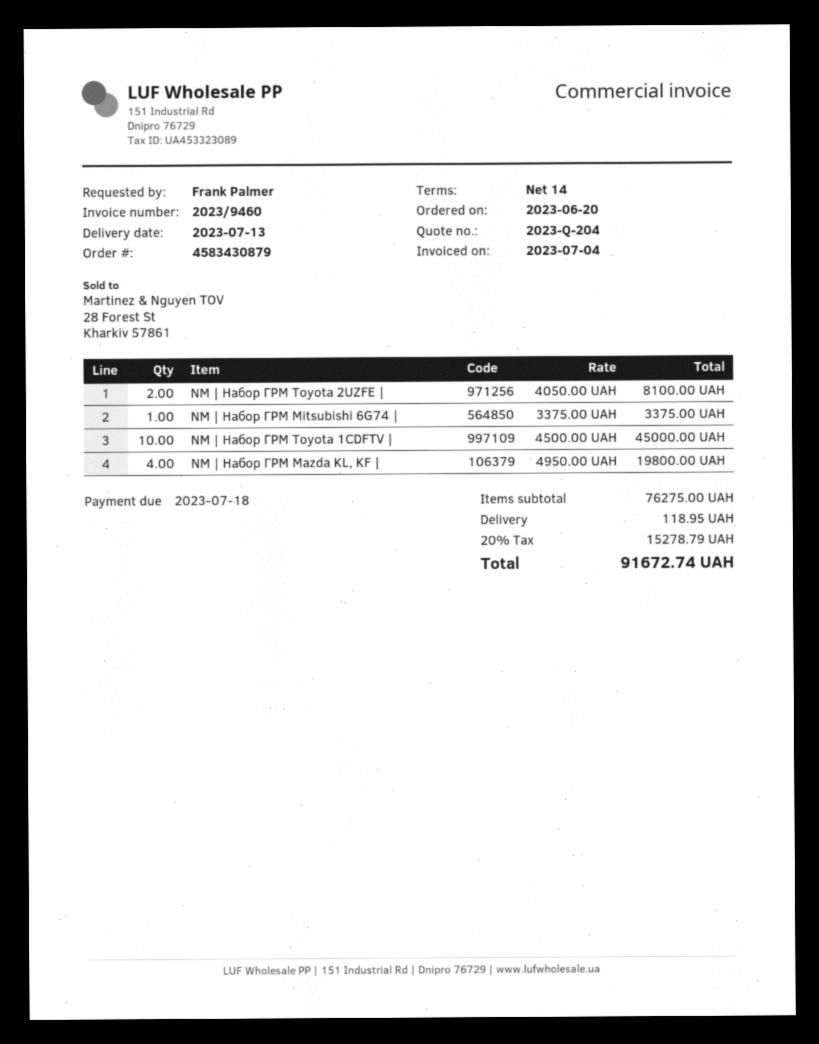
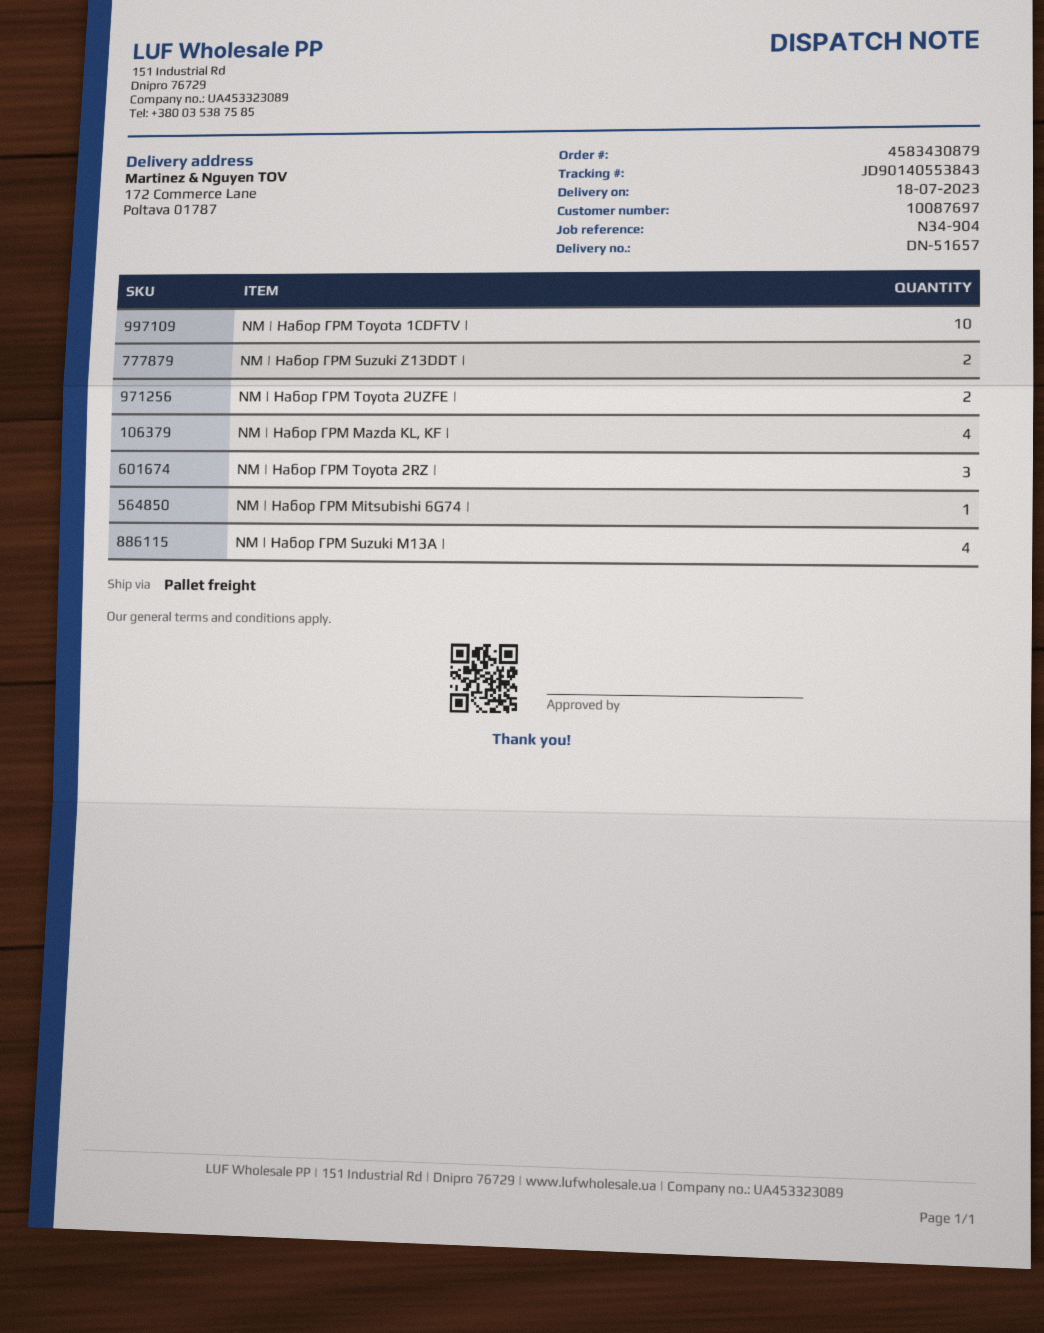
delivery date: 2023-07-13 -> 2023-07-18
NM | Набор ГРМ Suzuki Z13DDT |: none -> 2
NM | Набор ГРМ Toyota 2RZ |: none -> 3
NM | Набор ГРМ Suzuki M13A |: none -> 4

